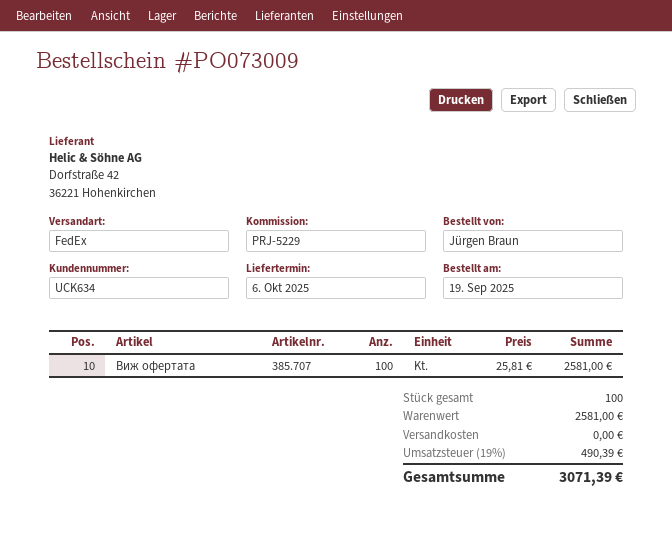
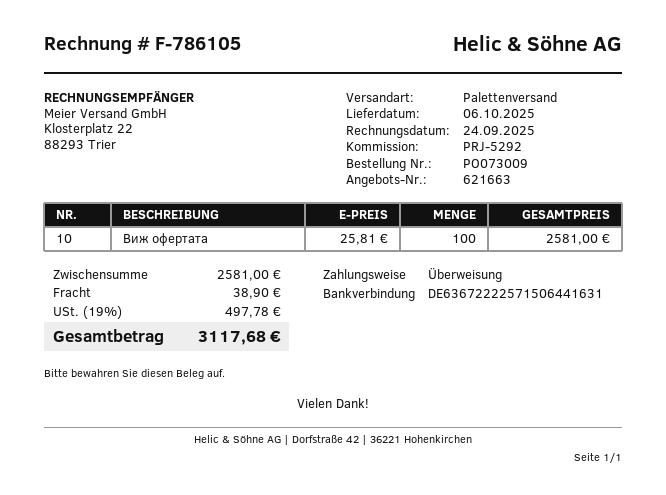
reference: PRJ-5229 -> PRJ-5292
shipping method: FedEx -> pallet freight
shipping: 0.00 -> 38.90
tax: 19% = 490.39 -> 19% = 497.78
total: 3071.39 -> 3117.68

